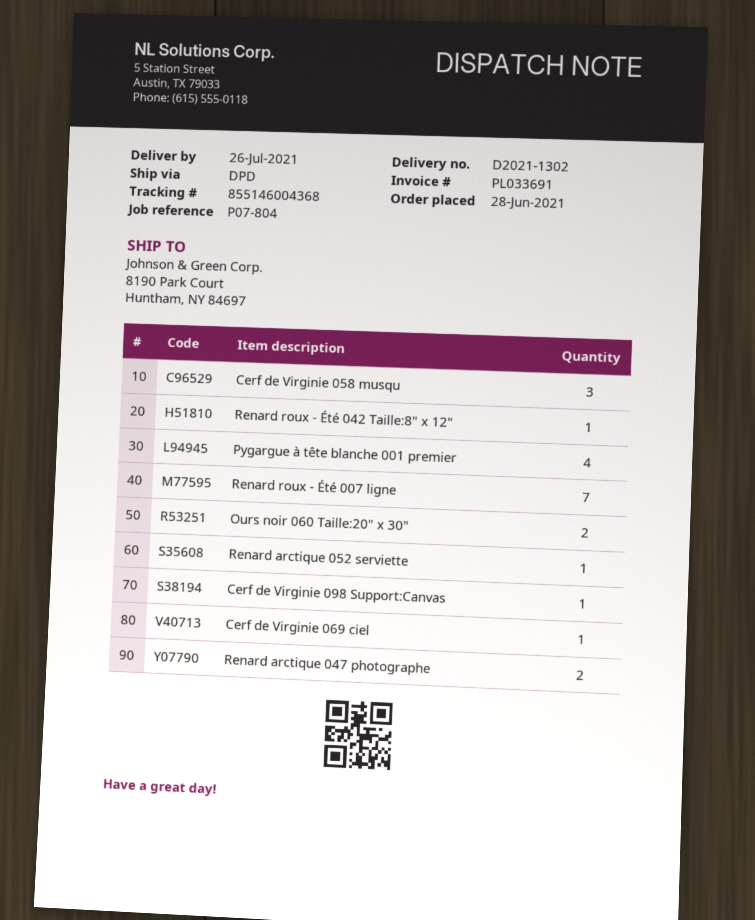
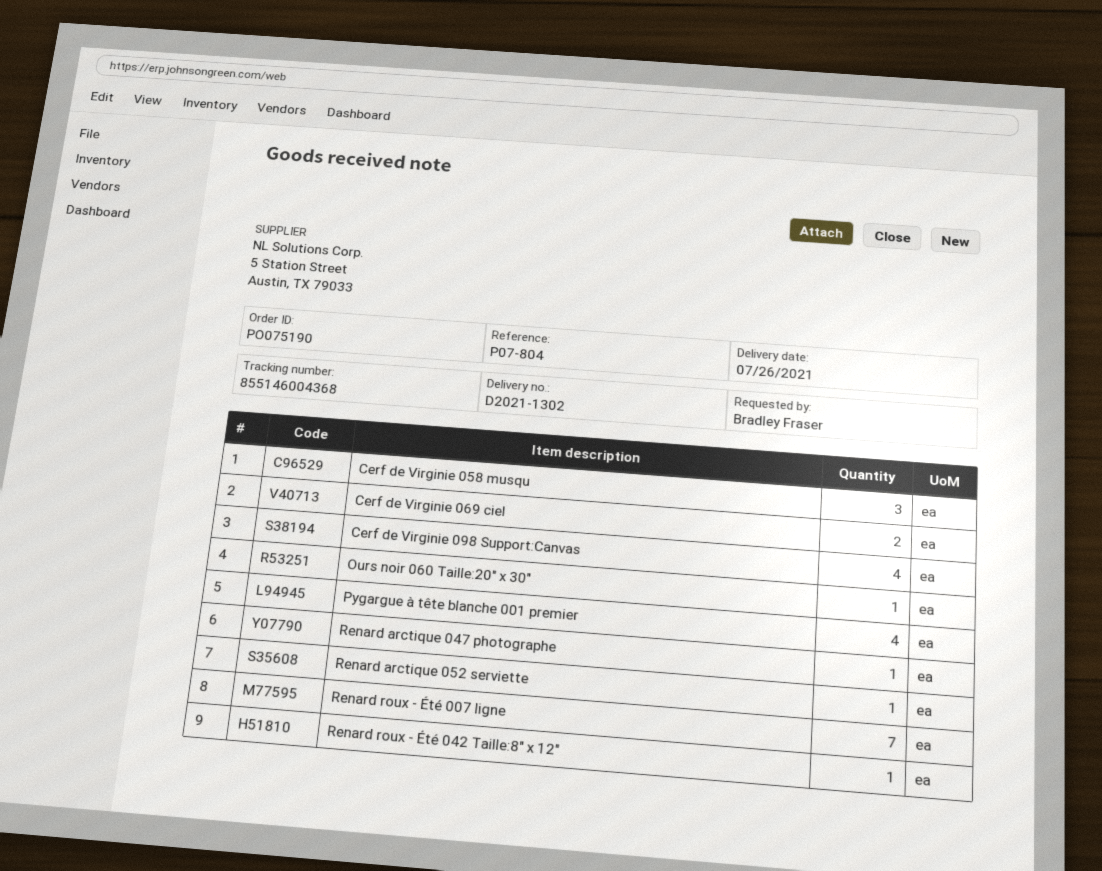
Ours noir 060 Taille:20" x 30": 2 -> 1
Cerf de Virginie 098 Support:Canvas: 1 -> 4
Cerf de Virginie 069 ciel: 1 -> 2
Renard arctique 047 photographe: 2 -> 1

